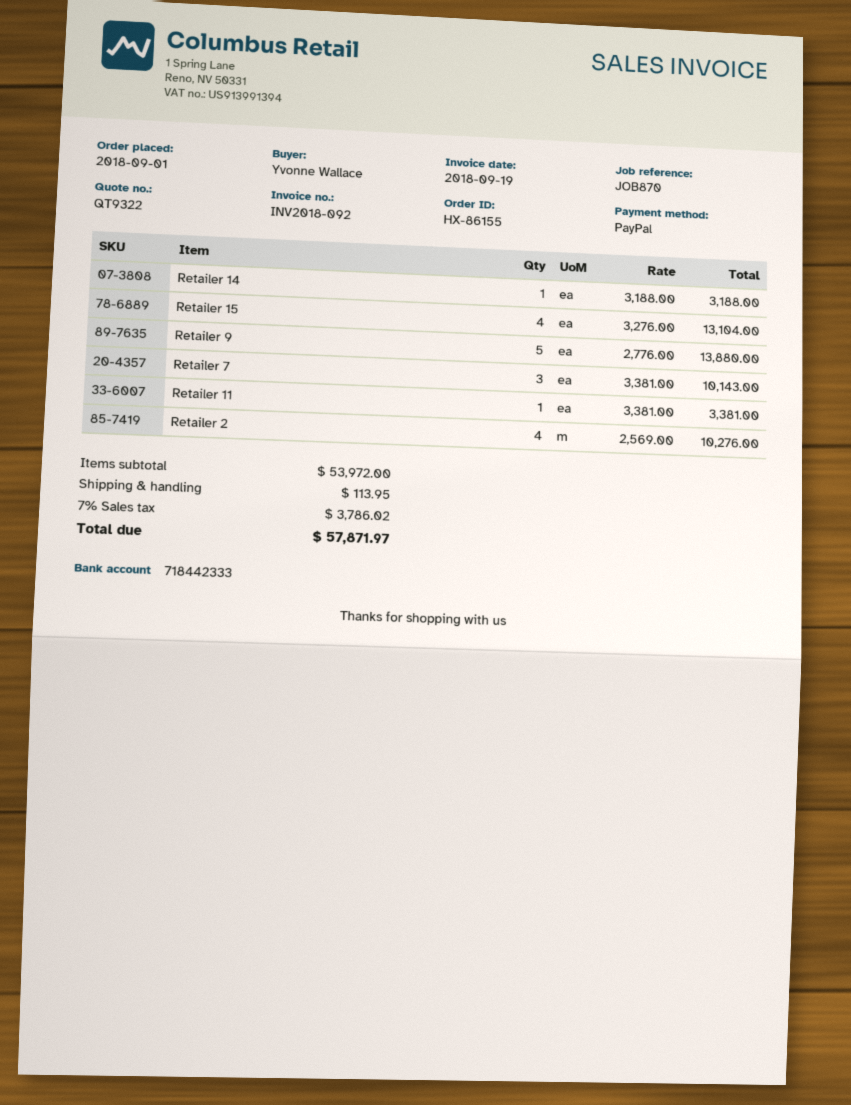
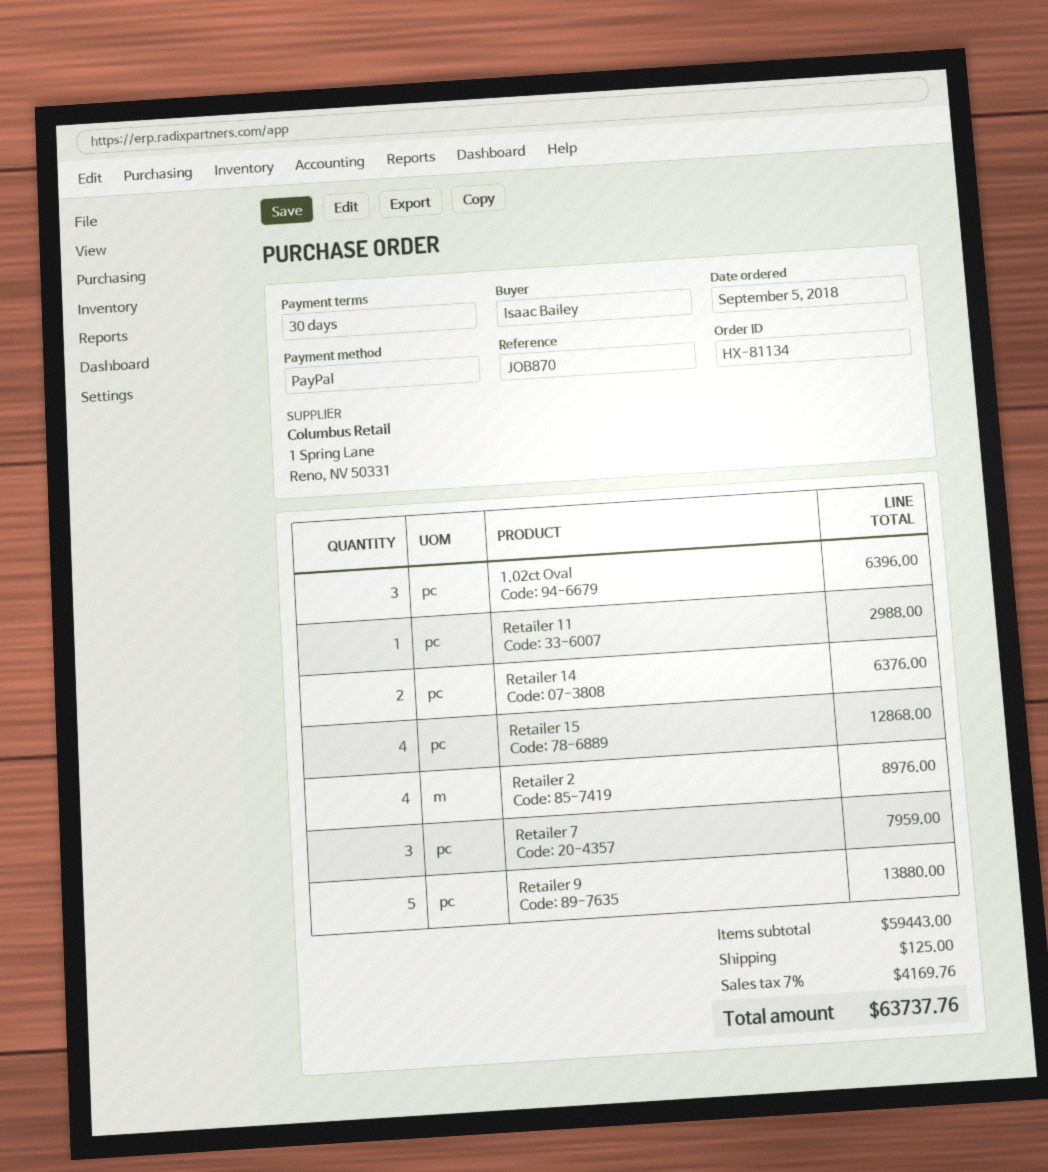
order number: HX-86155 -> HX-81134
order date: 2018-09-01 -> 2018-09-05
ordered by: Yvonne Wallace -> Isaac Bailey
Retailer 14: 1 for 3188.00 -> 2 for 6376.00
Retailer 15: 4 for 13104.00 -> 4 for 12868.00
Retailer 7: 3 for 10143.00 -> 3 for 7959.00
Retailer 11: 1 for 3381.00 -> 1 for 2988.00
Retailer 2: 4 for 10276.00 -> 4 for 8976.00
1.02ct Oval: none -> 3 for 6396.00
subtotal: 53972.00 -> 59443.00
shipping: 113.95 -> 125.00
tax: 7% = 3786.02 -> 7% = 4169.76
total: 57871.97 -> 63737.76

